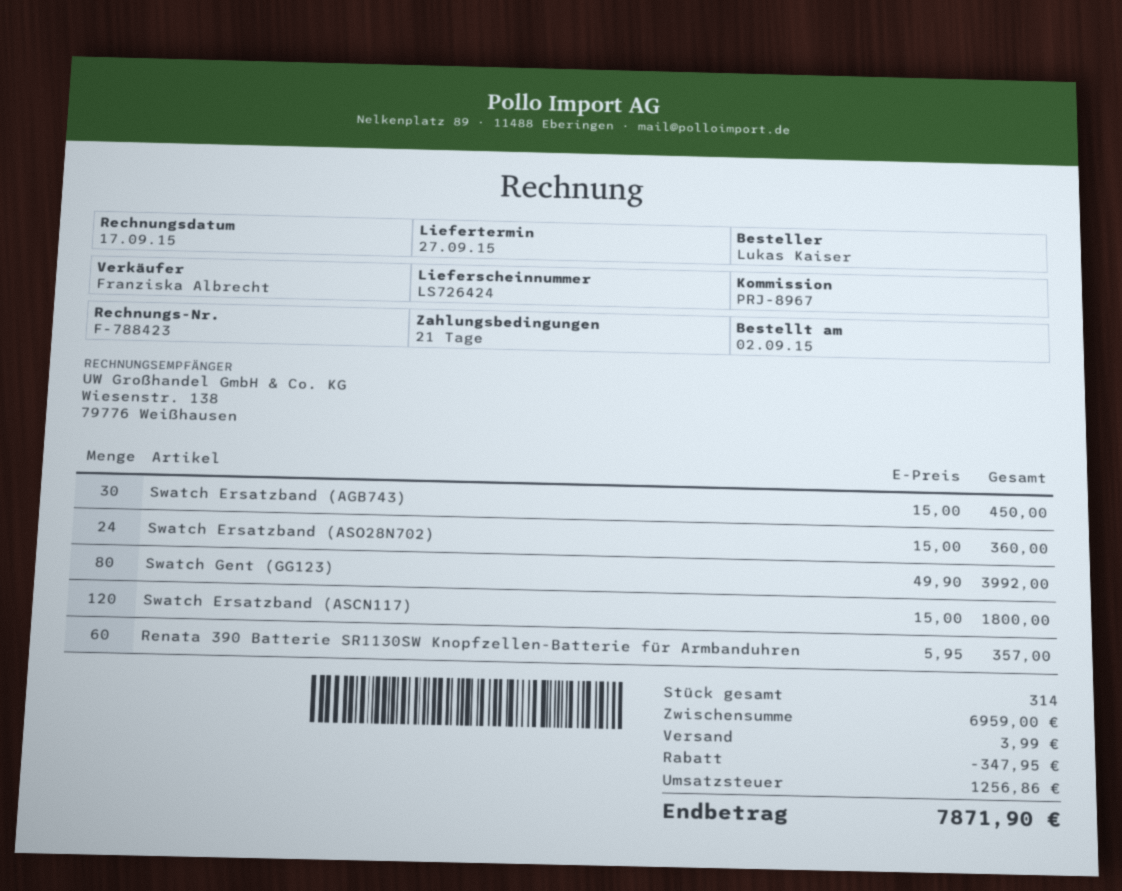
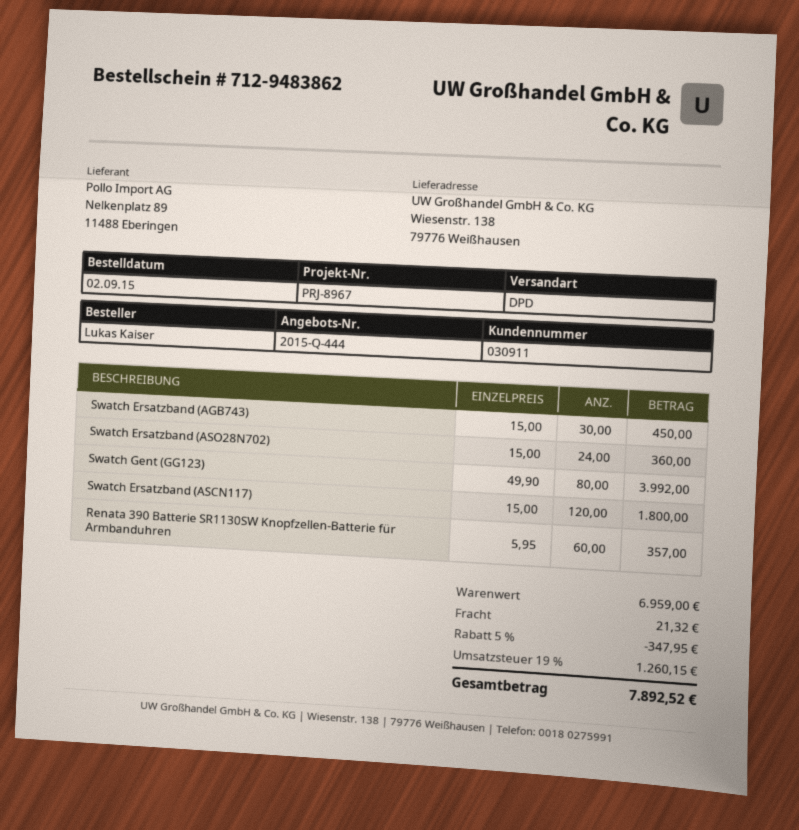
shipping: 3.99 -> 21.32
tax: 1256.86 -> 1260.15
total: 7871.90 -> 7892.52

